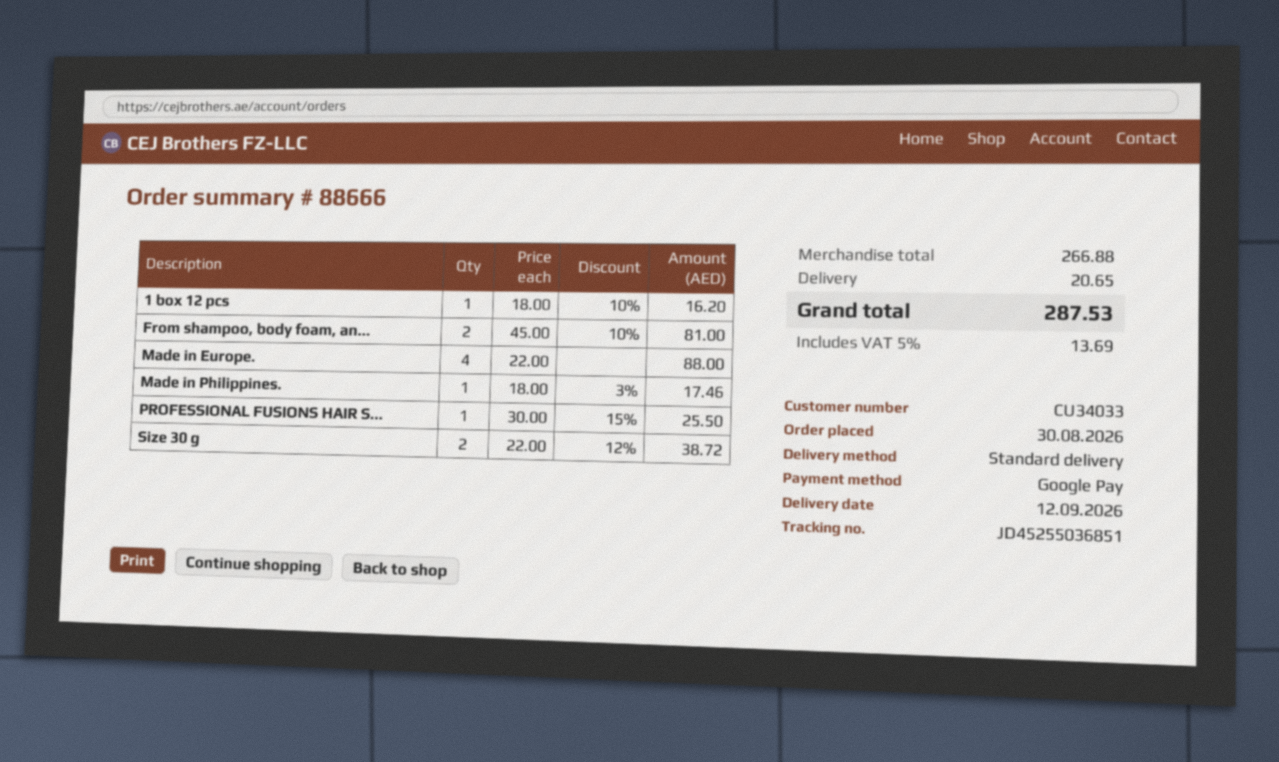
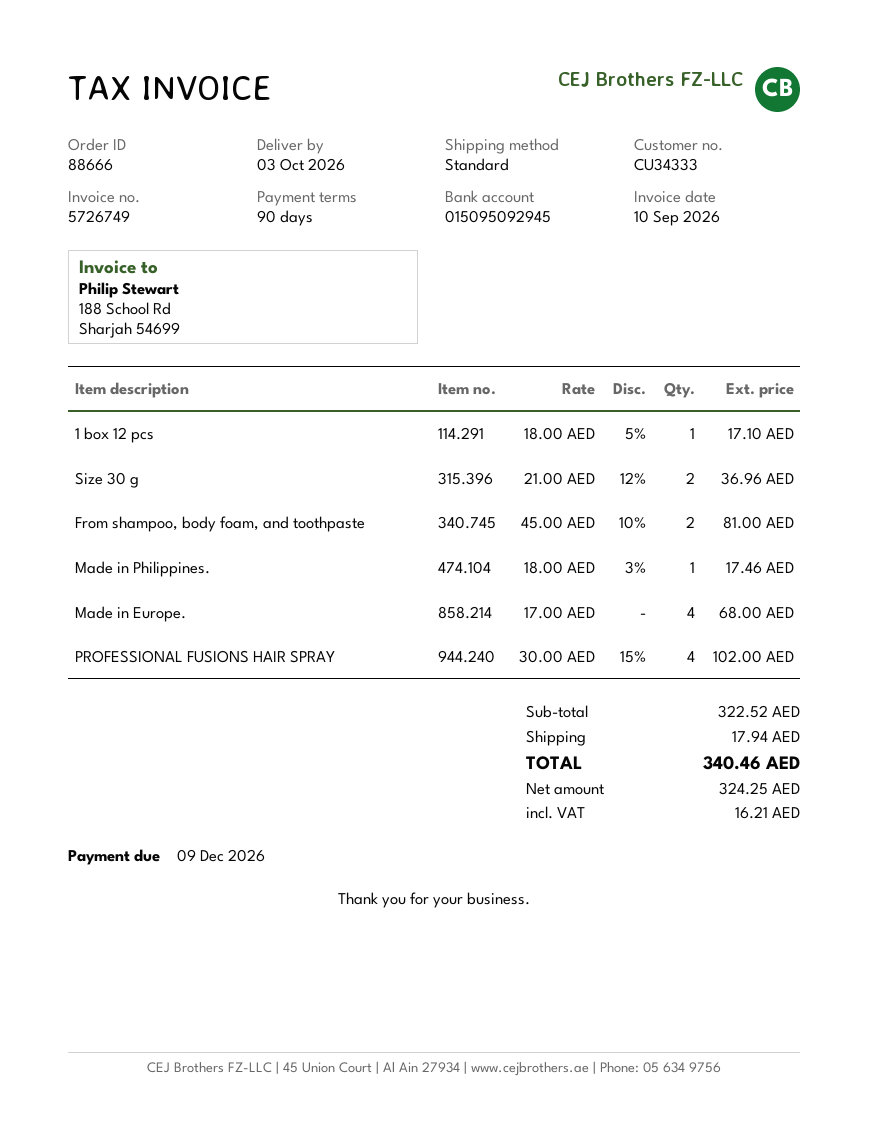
delivery date: 2026-09-12 -> 2026-10-03
customer number: CU34033 -> CU34333
1 box 12 pcs: 1 x 18.00 - 10% = 16.20 -> 1 x 18.00 - 5% = 17.10
Made in Europe.: 4 x 22.00 = 88.00 -> 4 x 17.00 = 68.00
PROFESSIONAL FUSIONS HAIR S...: 1 x 30.00 - 15% = 25.50 -> 4 x 30.00 - 15% = 102.00
Size 30 g: 2 x 22.00 - 12% = 38.72 -> 2 x 21.00 - 12% = 36.96
subtotal: 266.88 -> 322.52
shipping: 20.65 -> 17.94
tax: 13.69 -> 16.21
total: 287.53 -> 340.46

